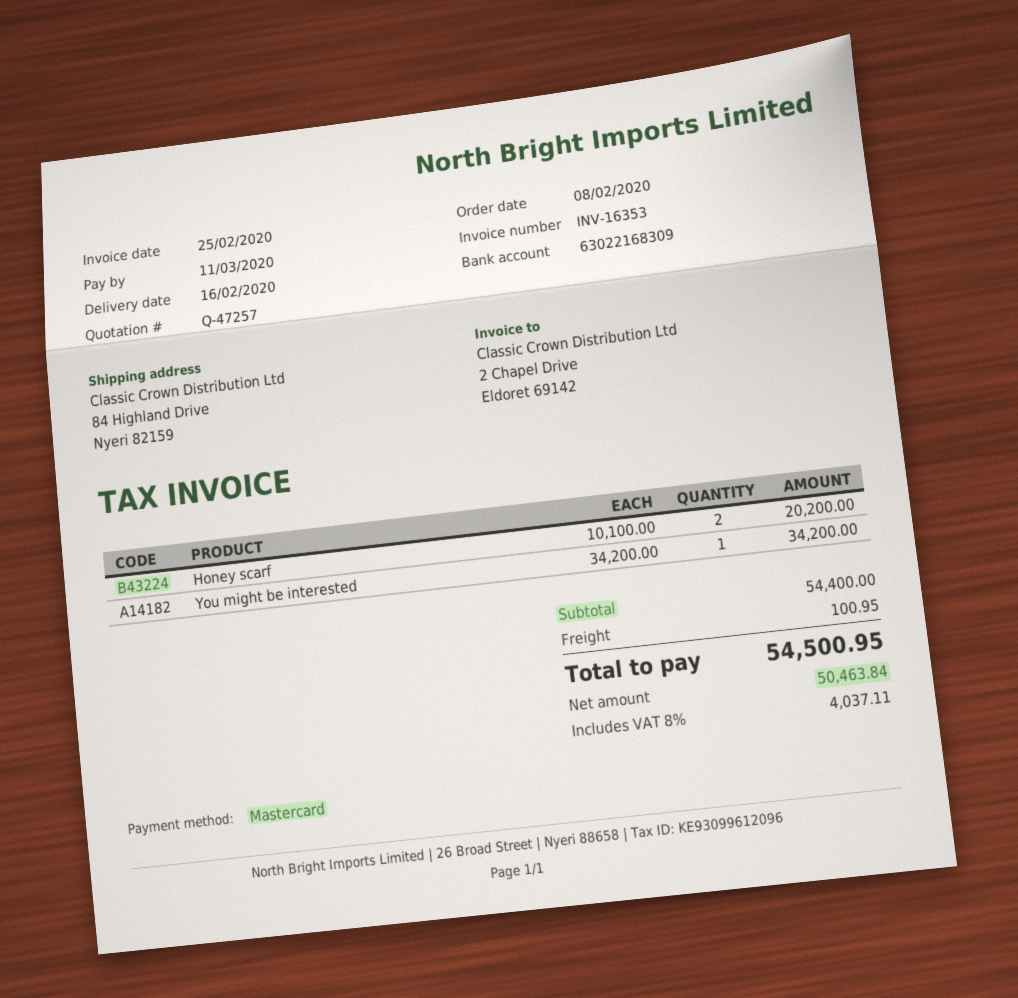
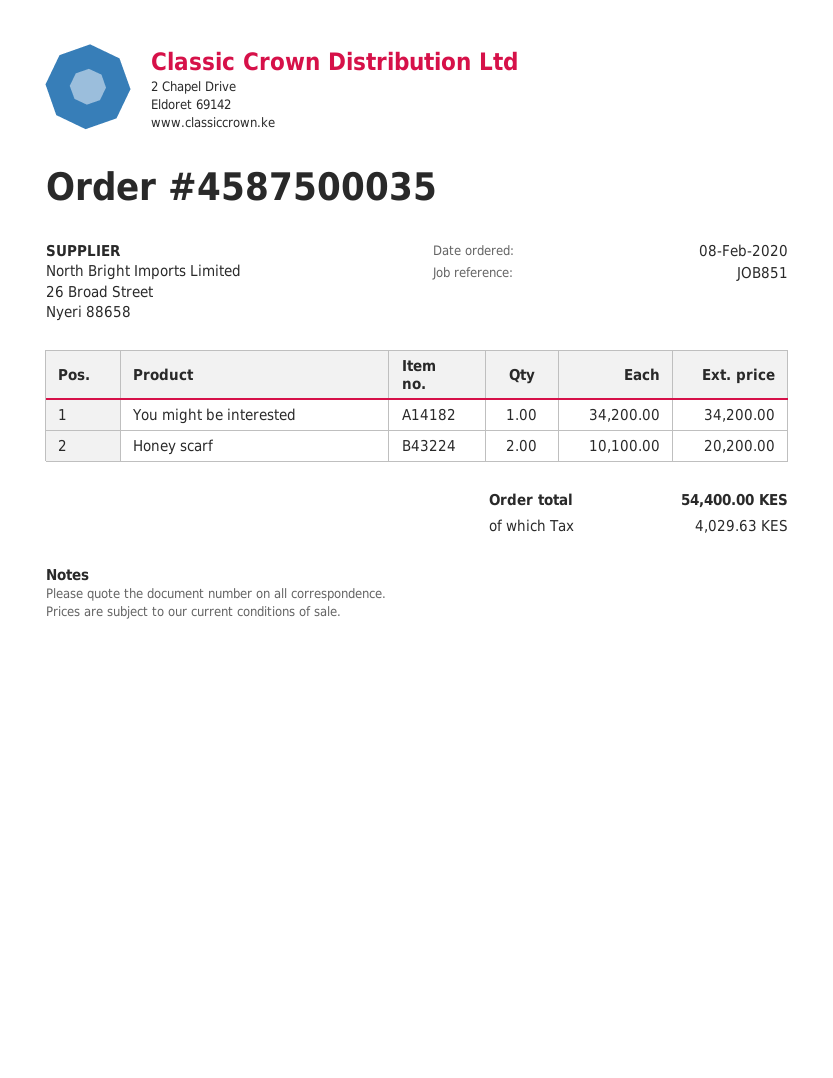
shipping: 100.95 -> none
tax: 4037.11 -> 4029.63
total: 54500.95 -> 54400.00

